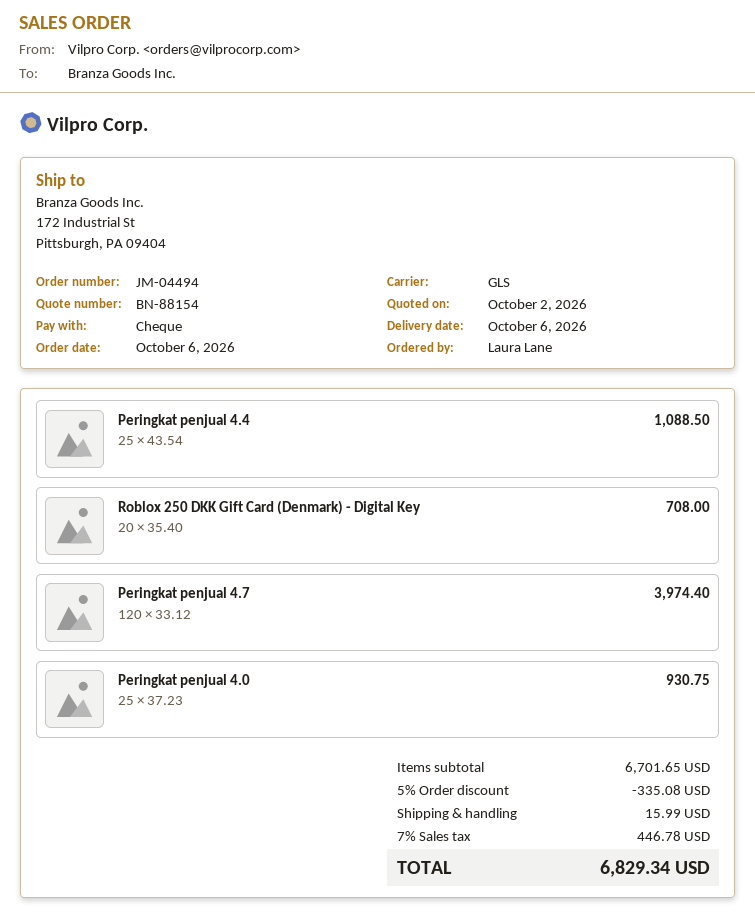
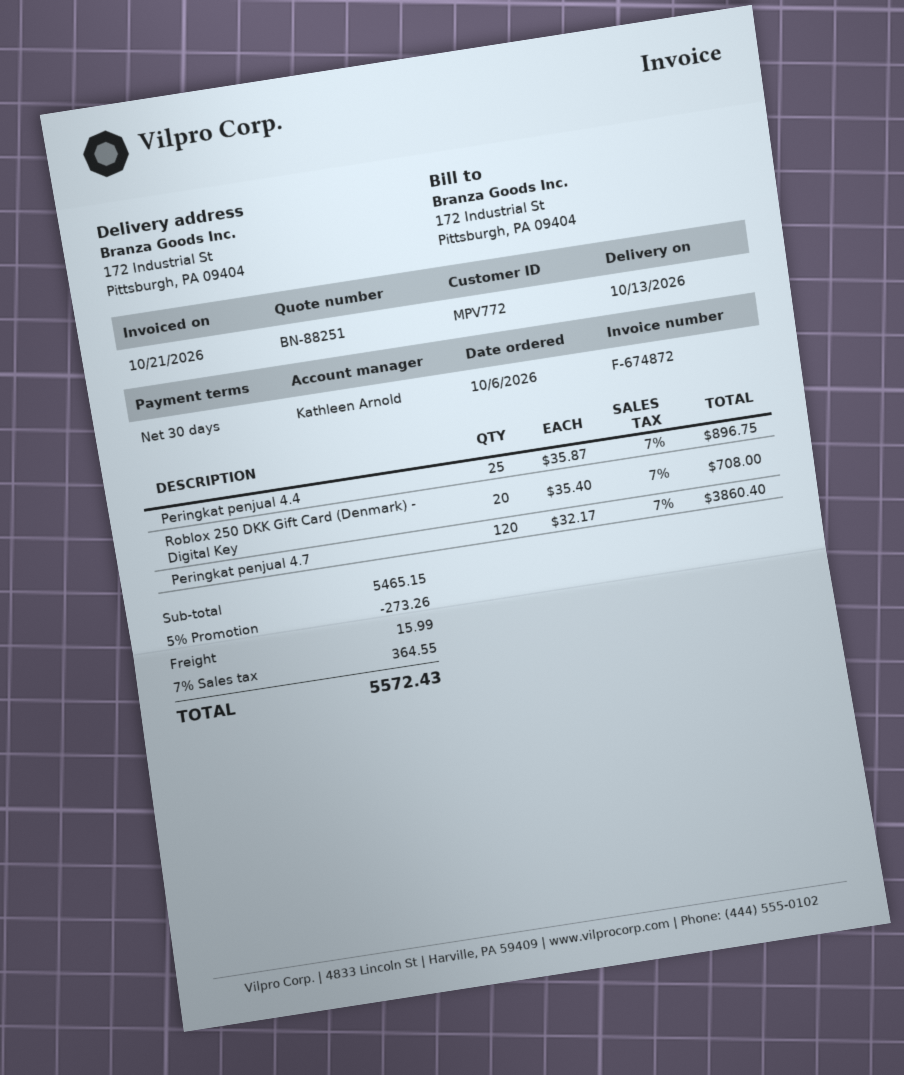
quote number: BN-88154 -> BN-88251
delivery date: 2026-10-06 -> 2026-10-13
Peringkat penjual 4.4: 25 x 43.54 = 1088.50 -> 25 x 35.87 = 896.75
Peringkat penjual 4.7: 120 x 33.12 = 3974.40 -> 120 x 32.17 = 3860.40
Peringkat penjual 4.0: 25 x 37.23 = 930.75 -> none
subtotal: 6701.65 -> 5465.15
discount: 5% = 335.08 -> 5% = 273.26
tax: 7% = 446.78 -> 7% = 364.55
total: 6829.34 -> 5572.43

